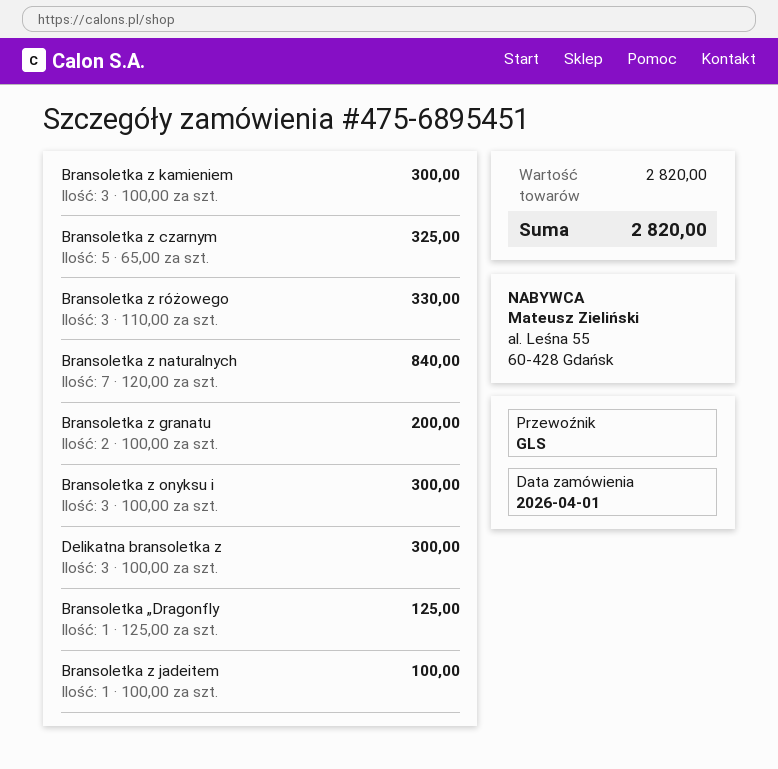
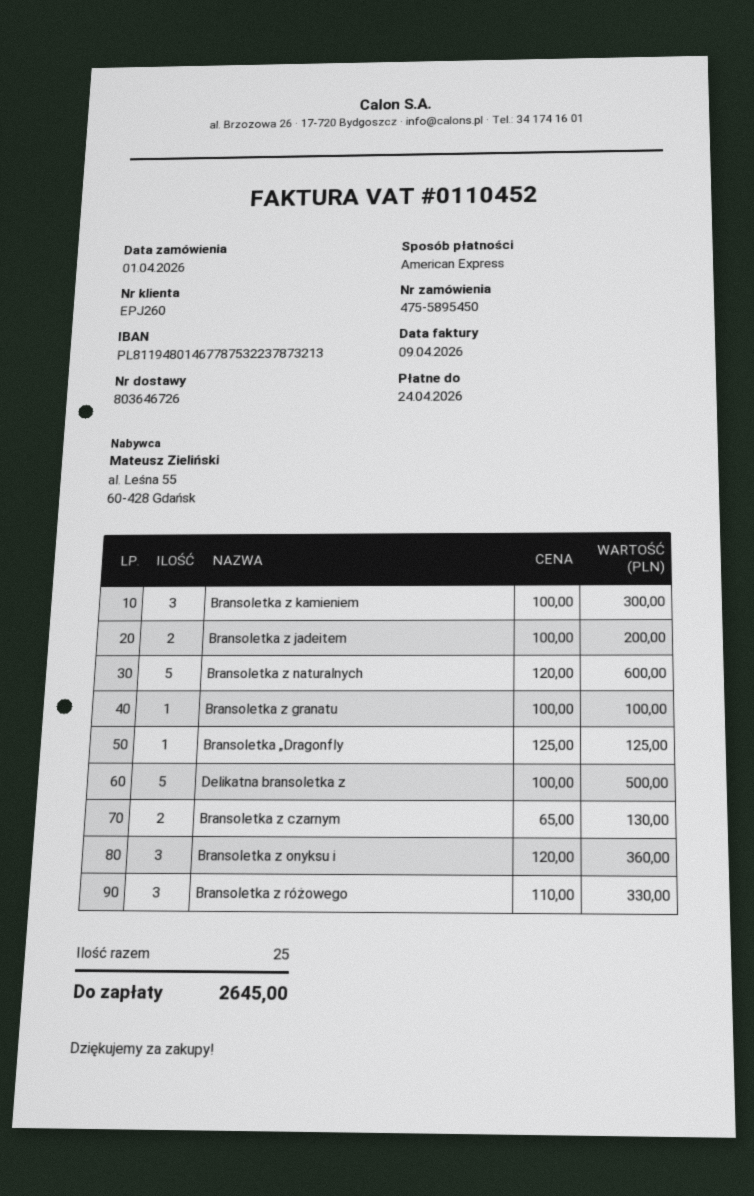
order number: 475-6895451 -> 475-5895450
Bransoletka z czarnym: 5 x 65.00 = 325.00 -> 2 x 65.00 = 130.00
Bransoletka z naturalnych: 7 x 120.00 = 840.00 -> 5 x 120.00 = 600.00
Bransoletka z granatu: 2 x 100.00 = 200.00 -> 1 x 100.00 = 100.00
Bransoletka z onyksu i: 3 x 100.00 = 300.00 -> 3 x 120.00 = 360.00
Delikatna bransoletka z: 3 x 100.00 = 300.00 -> 5 x 100.00 = 500.00
Bransoletka z jadeitem: 1 x 100.00 = 100.00 -> 2 x 100.00 = 200.00
total: 2820.00 -> 2645.00

